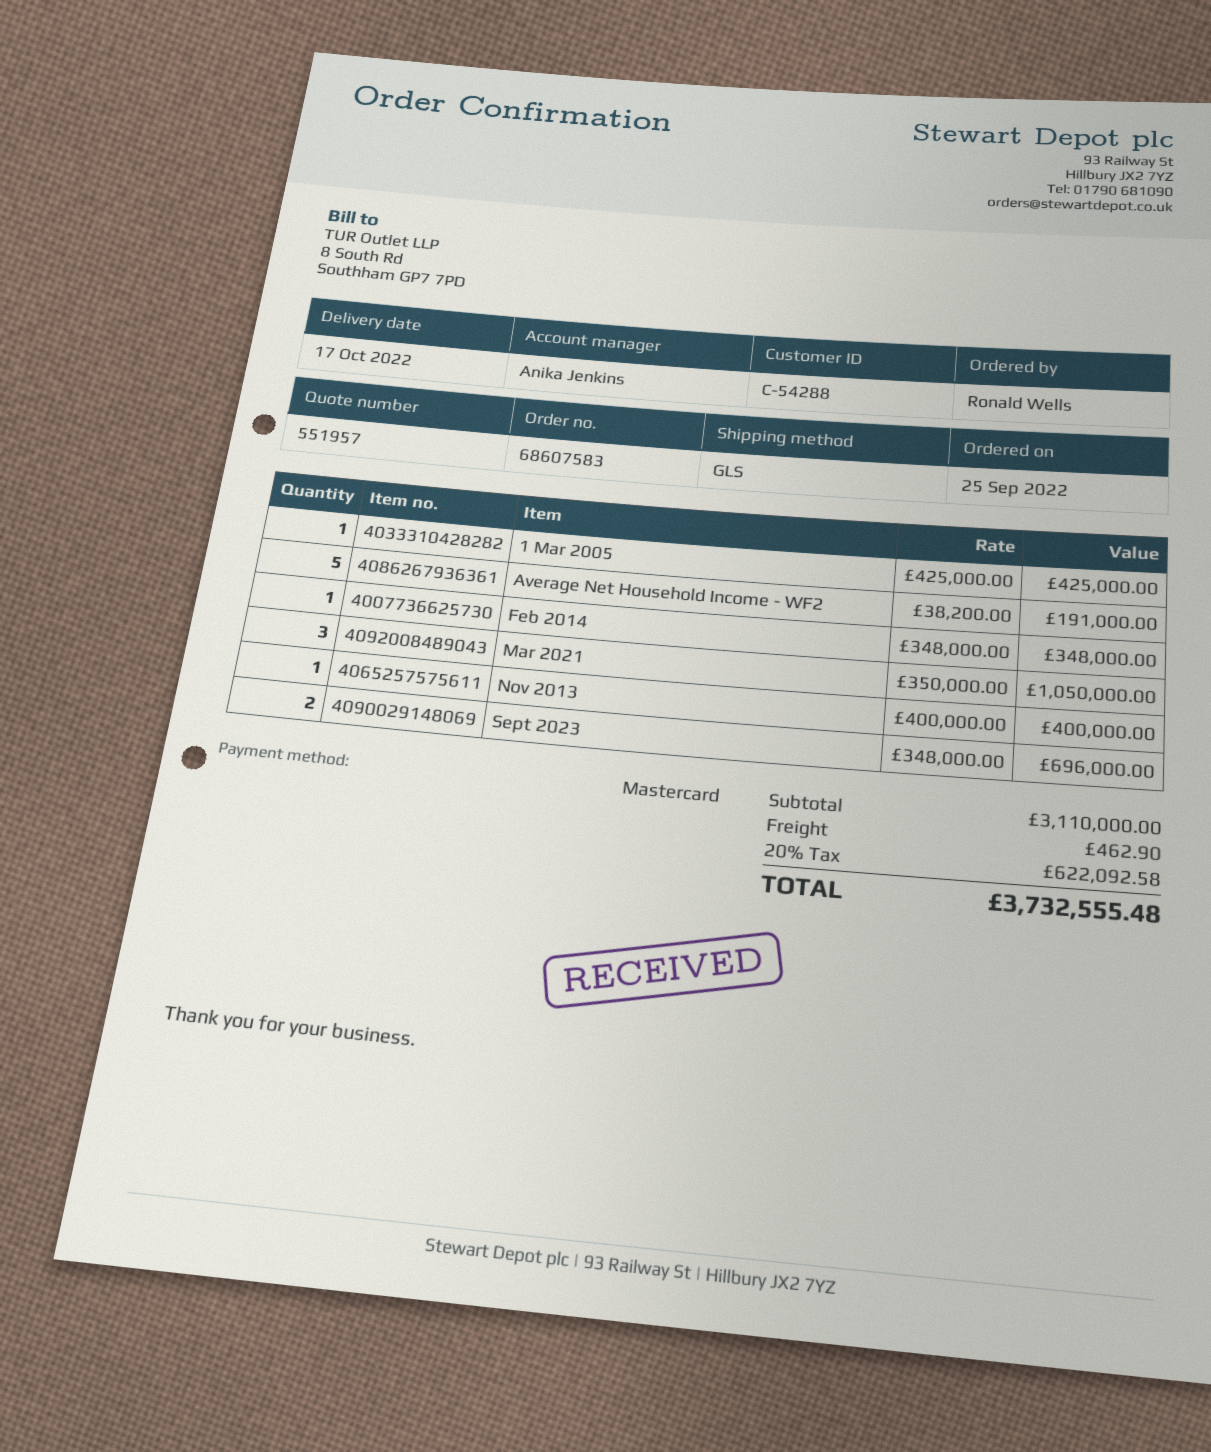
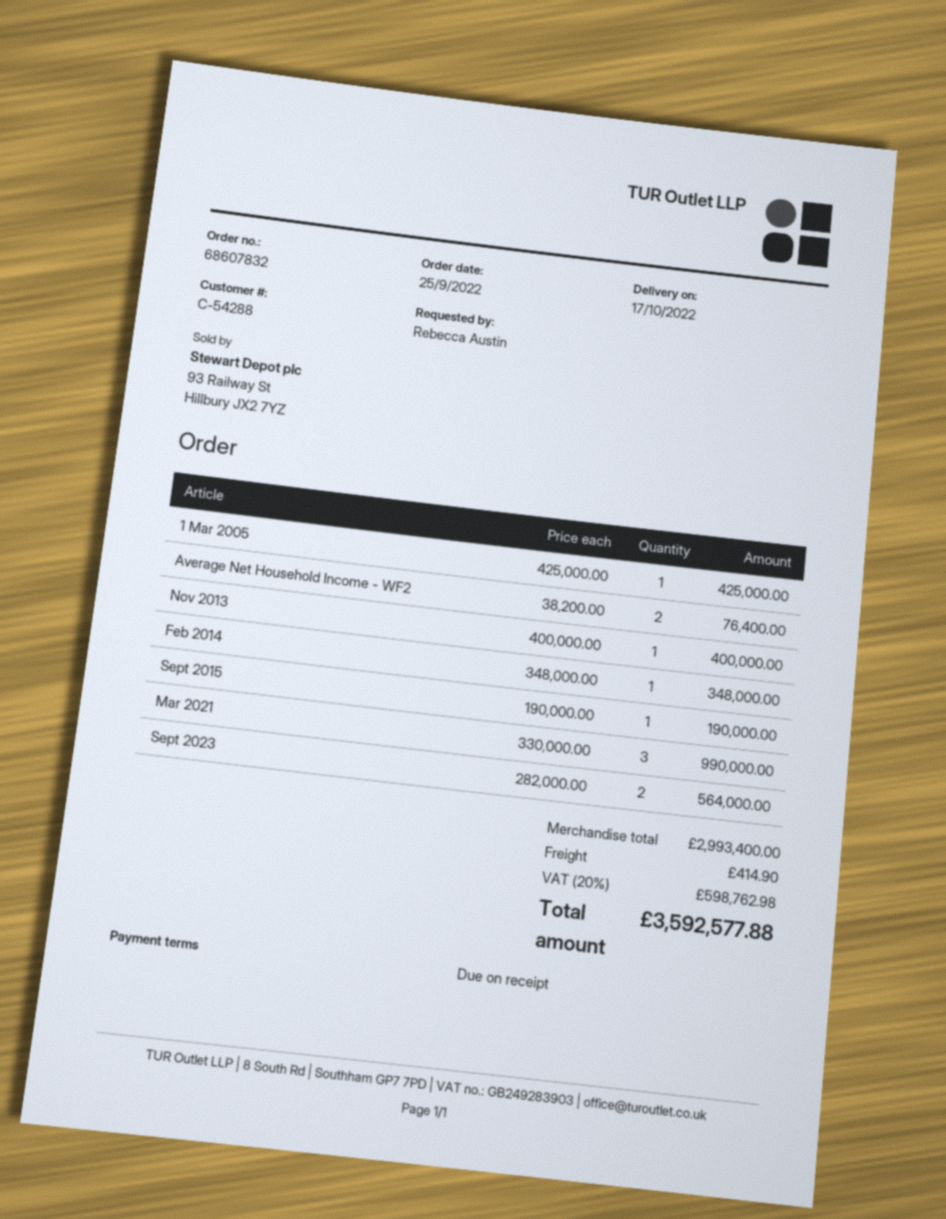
order number: 68607583 -> 68607832
ordered by: Ronald Wells -> Rebecca Austin
Average Net Household Income - WF2: 5 x 38200.00 = 191000.00 -> 2 x 38200.00 = 76400.00
Mar 2021: 3 x 350000.00 = 1050000.00 -> 3 x 330000.00 = 990000.00
Sept 2023: 2 x 348000.00 = 696000.00 -> 2 x 282000.00 = 564000.00
Sept 2015: none -> 1 x 190000.00 = 190000.00
subtotal: 3110000.00 -> 2993400.00
shipping: 462.90 -> 414.90
tax: 20% = 622092.58 -> 20% = 598762.98
total: 3732555.48 -> 3592577.88

